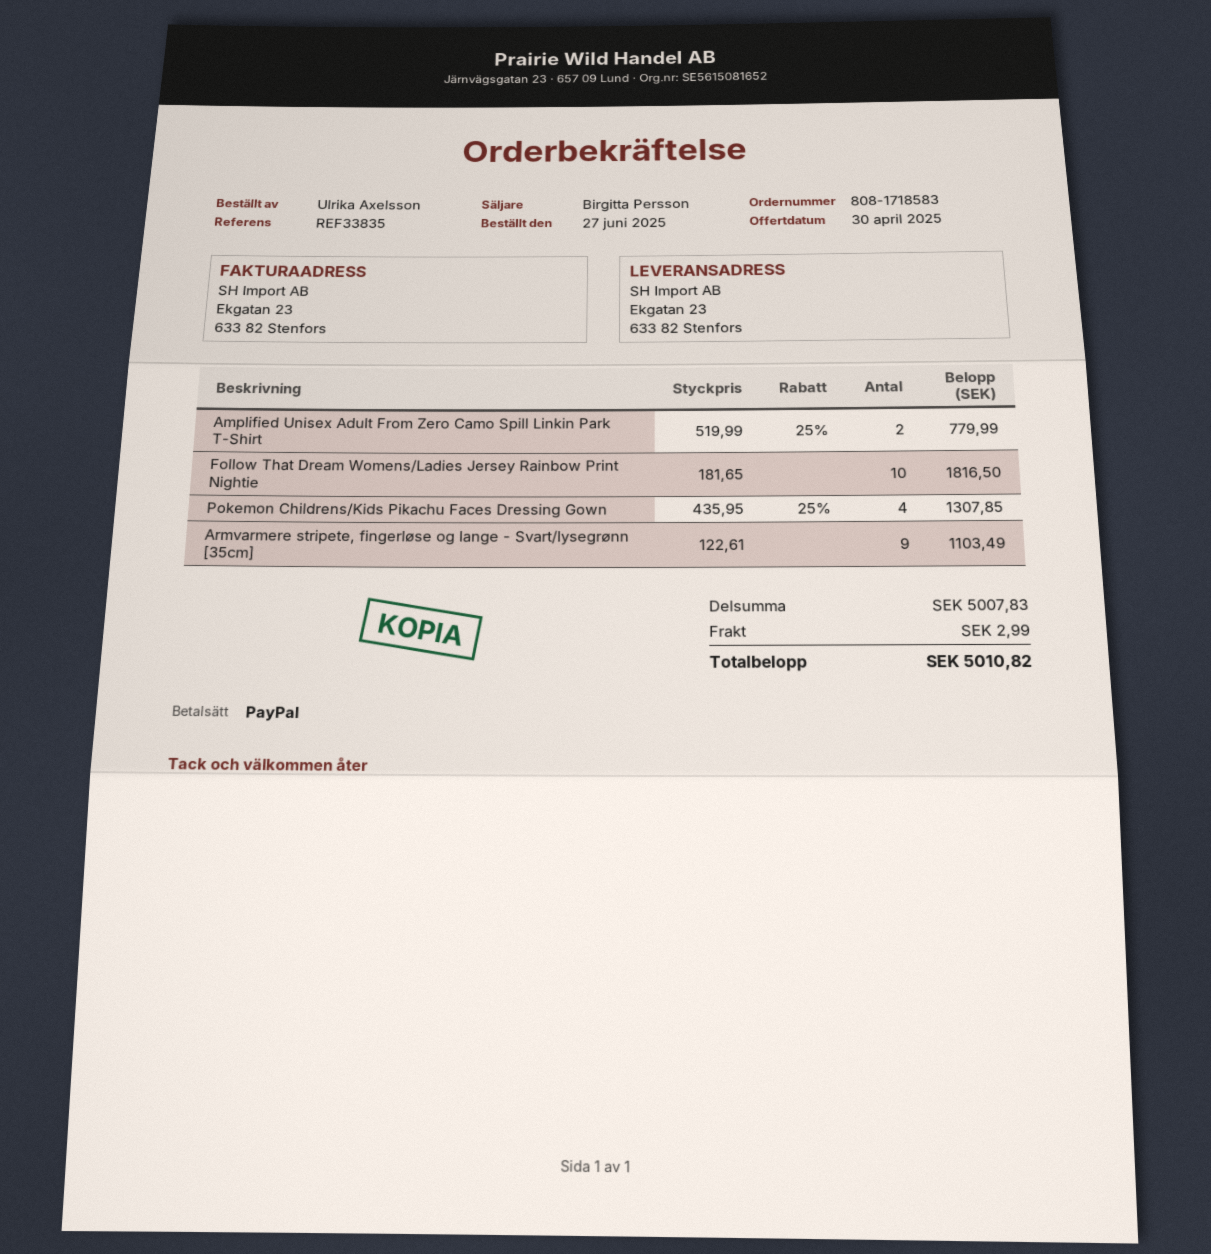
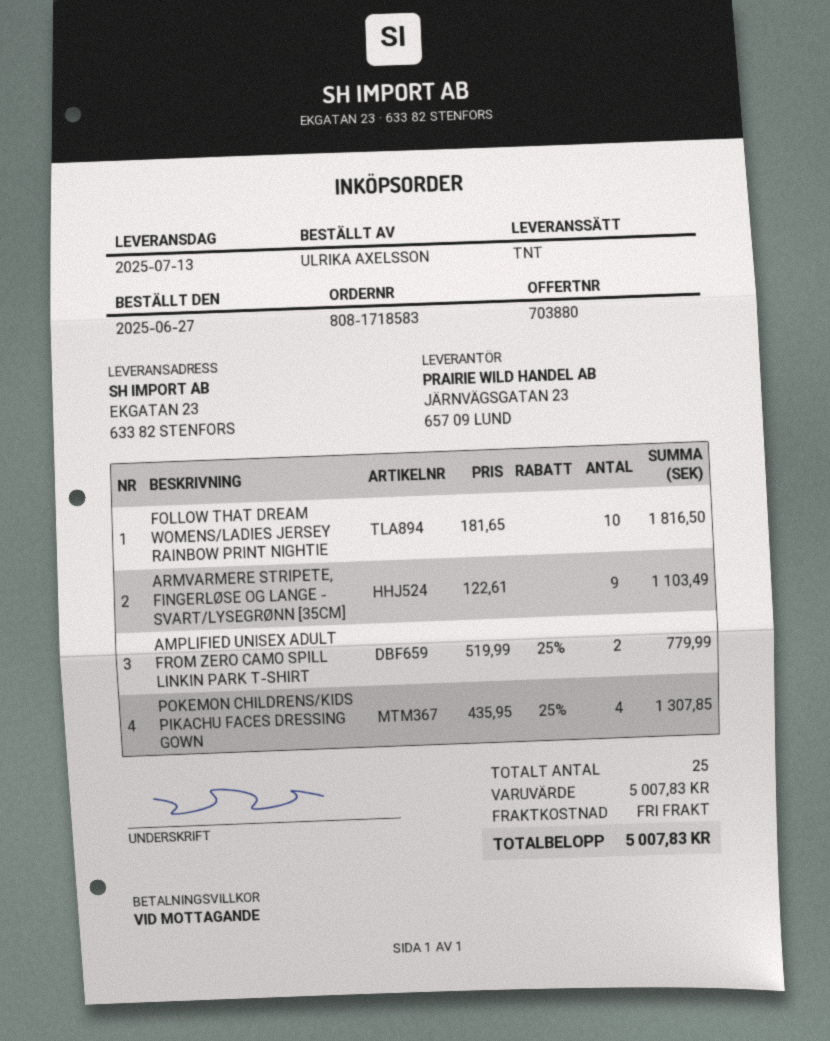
shipping: 2.99 -> 0.00
total: 5010.82 -> 5007.83

